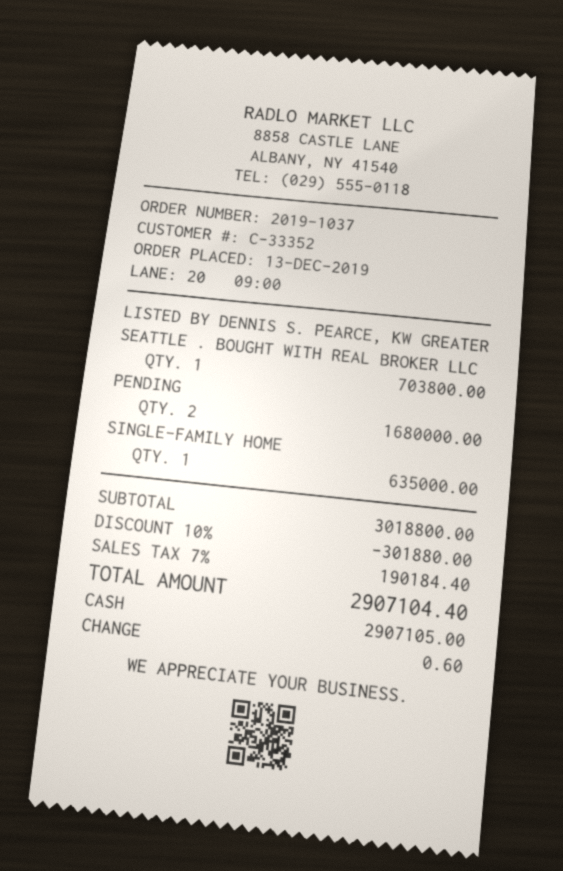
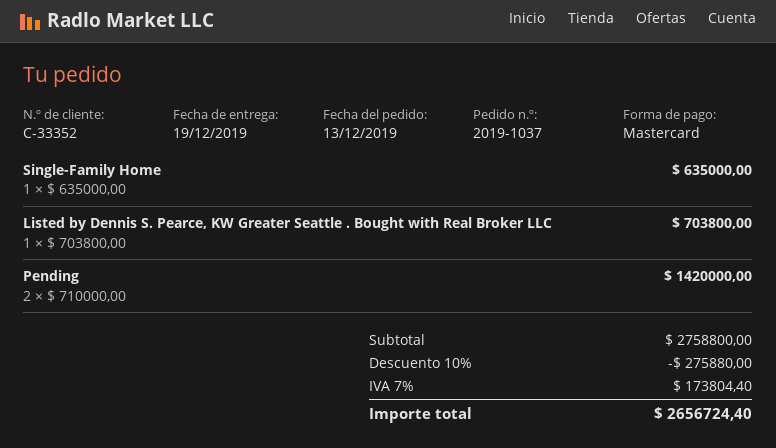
payment method: cash -> Mastercard
PENDING: 2 for 1680000.00 -> 2 for 1420000.00
subtotal: 3018800.00 -> 2758800.00
discount: 10% = 301880.00 -> 10% = 275880.00
tax: 7% = 190184.40 -> 7% = 173804.40
total: 2907104.40 -> 2656724.40

